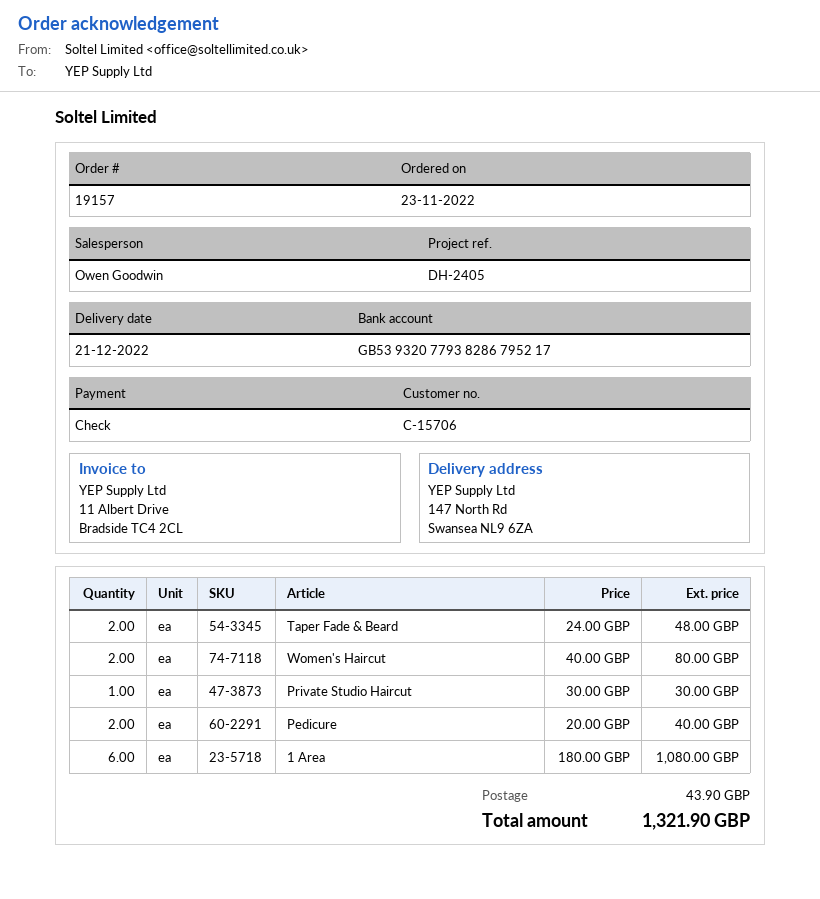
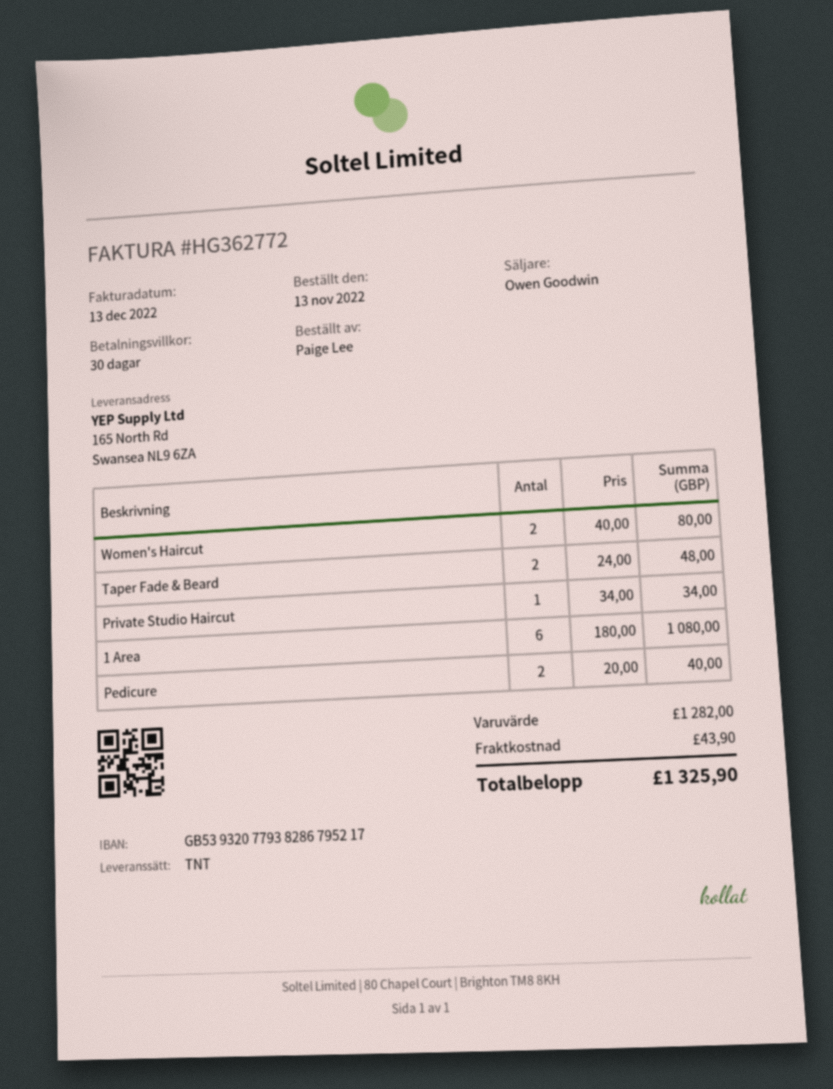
order date: 2022-11-23 -> 2022-11-13
ship to: 147 North Rd, Swansea NL9 6ZA -> 165 North Rd, Swansea NL9 6ZA
Private Studio Haircut: 1 x 30.00 = 30.00 -> 1 x 34.00 = 34.00
total: 1321.90 -> 1325.90

